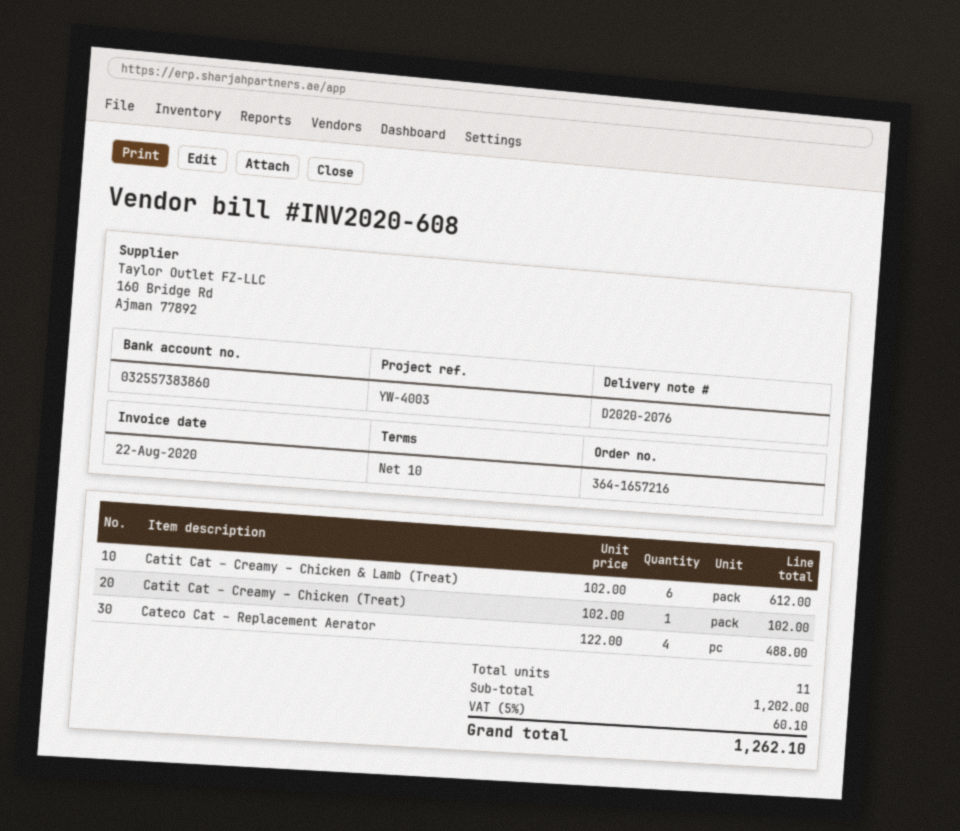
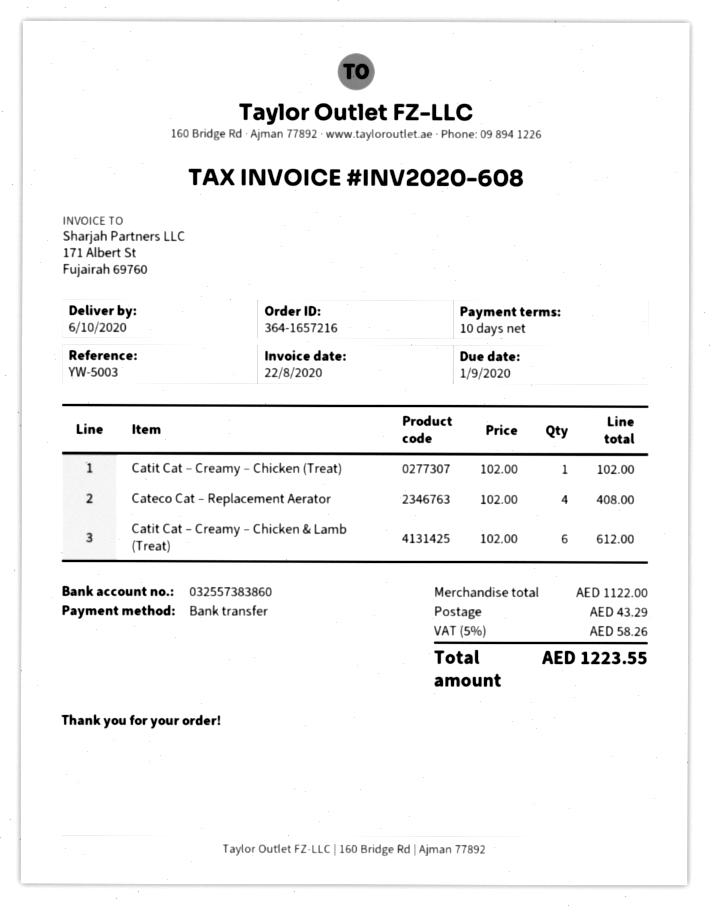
reference: YW-4003 -> YW-5003
Cateco Cat – Replacement Aerator: 4 x 122.00 = 488.00 -> 4 x 102.00 = 408.00
subtotal: 1202.00 -> 1122.00
shipping: none -> 43.29
tax: 5% = 60.10 -> 5% = 58.26
total: 1262.10 -> 1223.55

